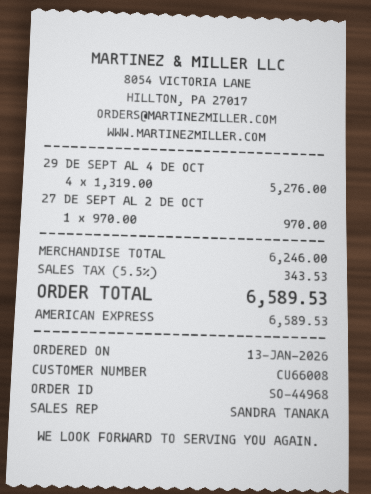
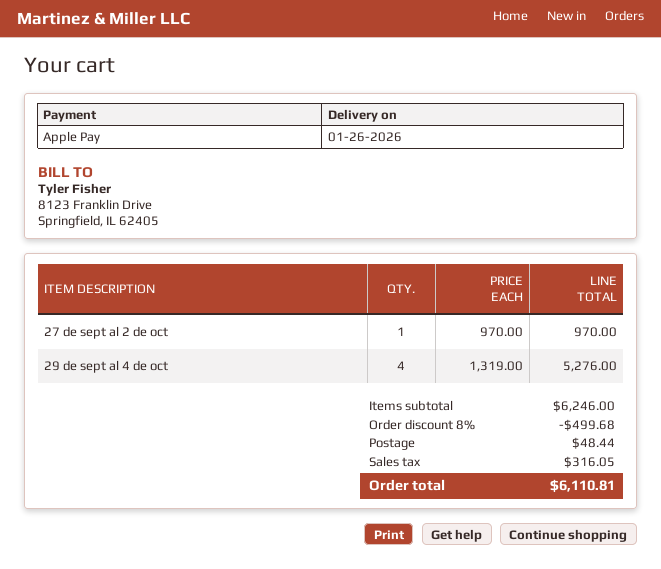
payment method: American Express -> Apple Pay
discount: none -> 8% = 499.68
shipping: none -> 48.44
tax: 343.53 -> 316.05
total: 6589.53 -> 6110.81

